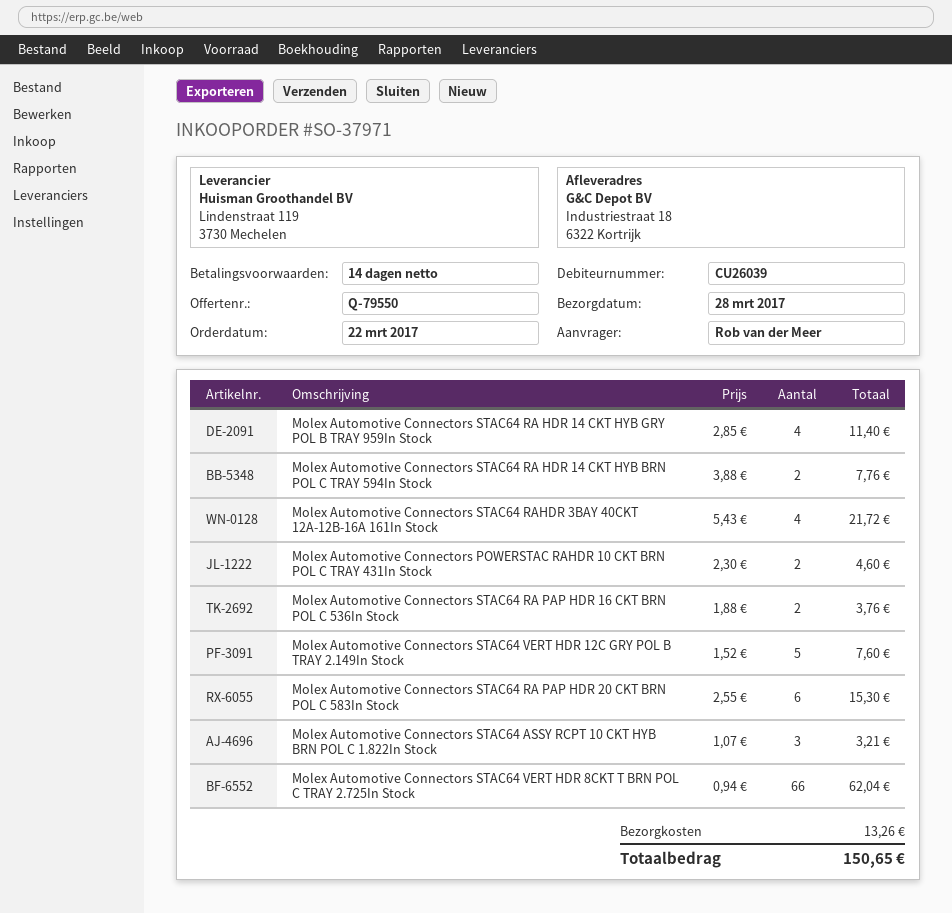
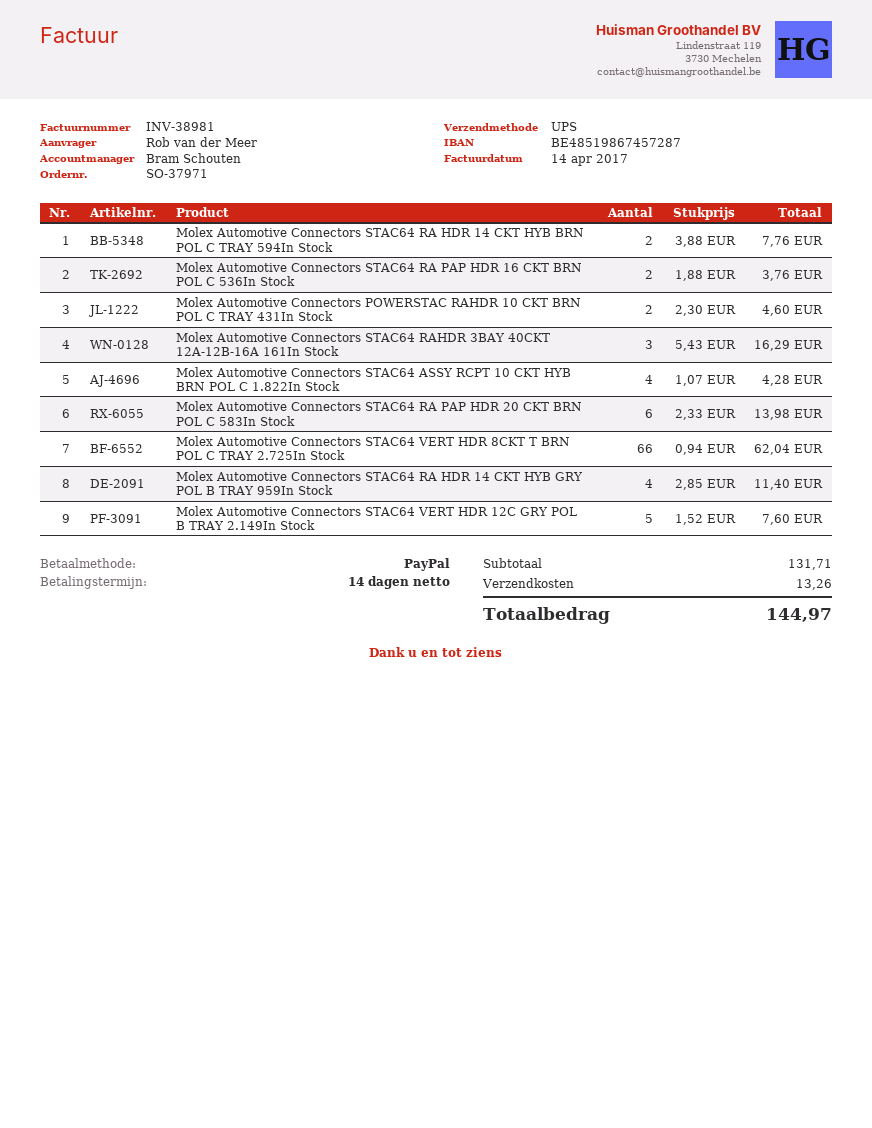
Molex Automotive Connectors STAC64 RAHDR 3BAY 40CKT 12A-12B-16A 161In Stock: 4 x 5.43 = 21.72 -> 3 x 5.43 = 16.29
Molex Automotive Connectors STAC64 RA PAP HDR 20 CKT BRN POL C 583In Stock: 6 x 2.55 = 15.30 -> 6 x 2.33 = 13.98
Molex Automotive Connectors STAC64 ASSY RCPT 10 CKT HYB BRN POL C 1.822In Stock: 3 x 1.07 = 3.21 -> 4 x 1.07 = 4.28
total: 150.65 -> 144.97

